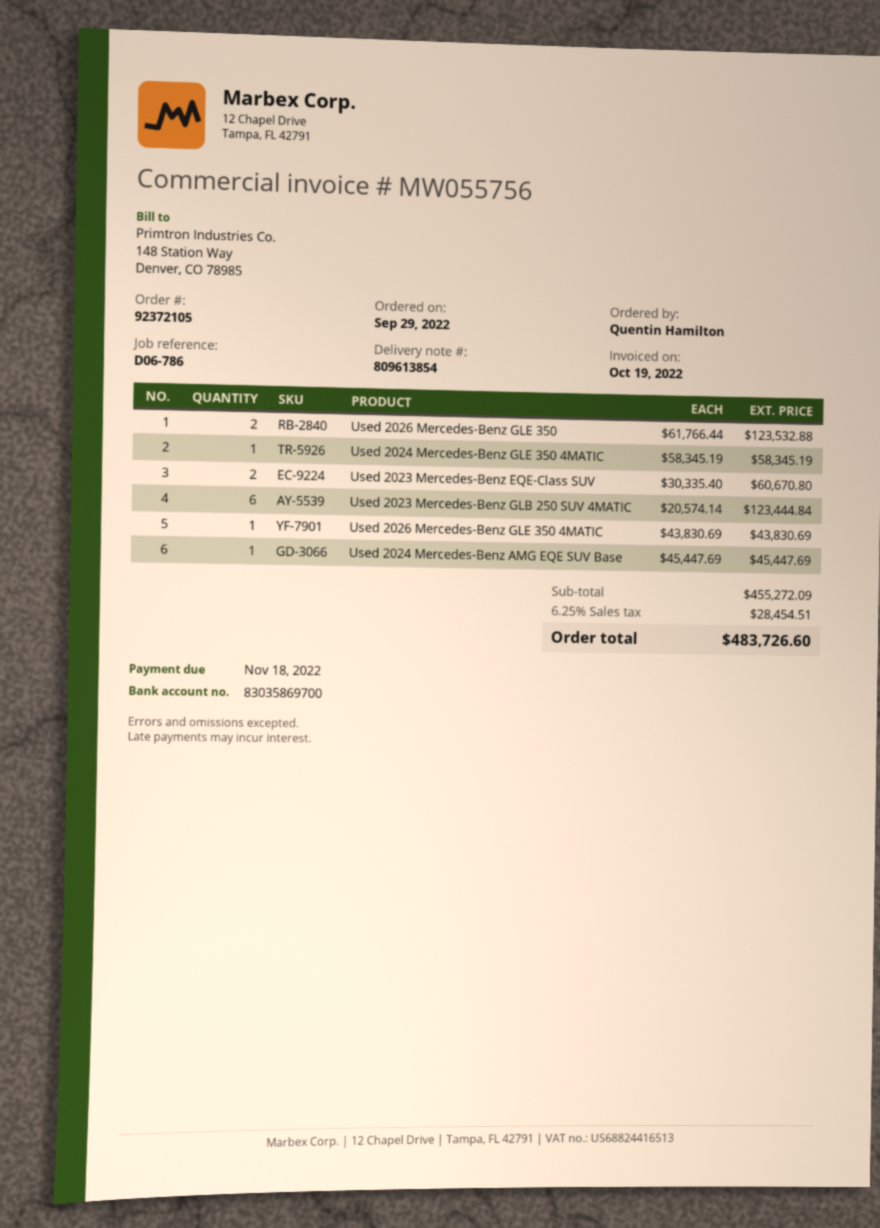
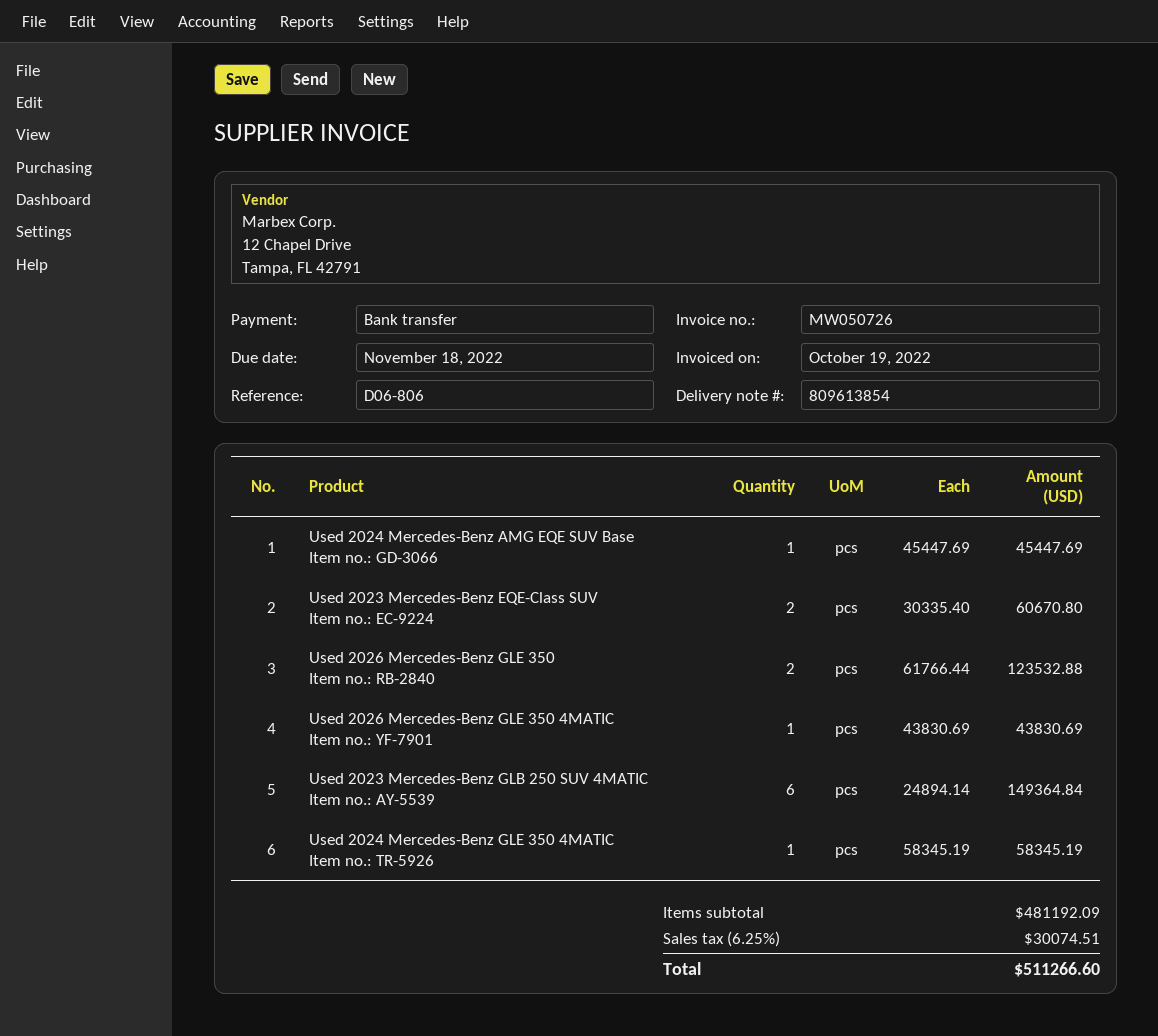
invoice number: MW055756 -> MW050726
reference: D06-786 -> D06-806
Used 2023 Mercedes-Benz GLB 250 SUV 4MATIC: 6 x 20574.14 = 123444.84 -> 6 x 24894.14 = 149364.84
subtotal: 455272.09 -> 481192.09
tax: 6.25% = 28454.51 -> 6.25% = 30074.51
total: 483726.60 -> 511266.60

